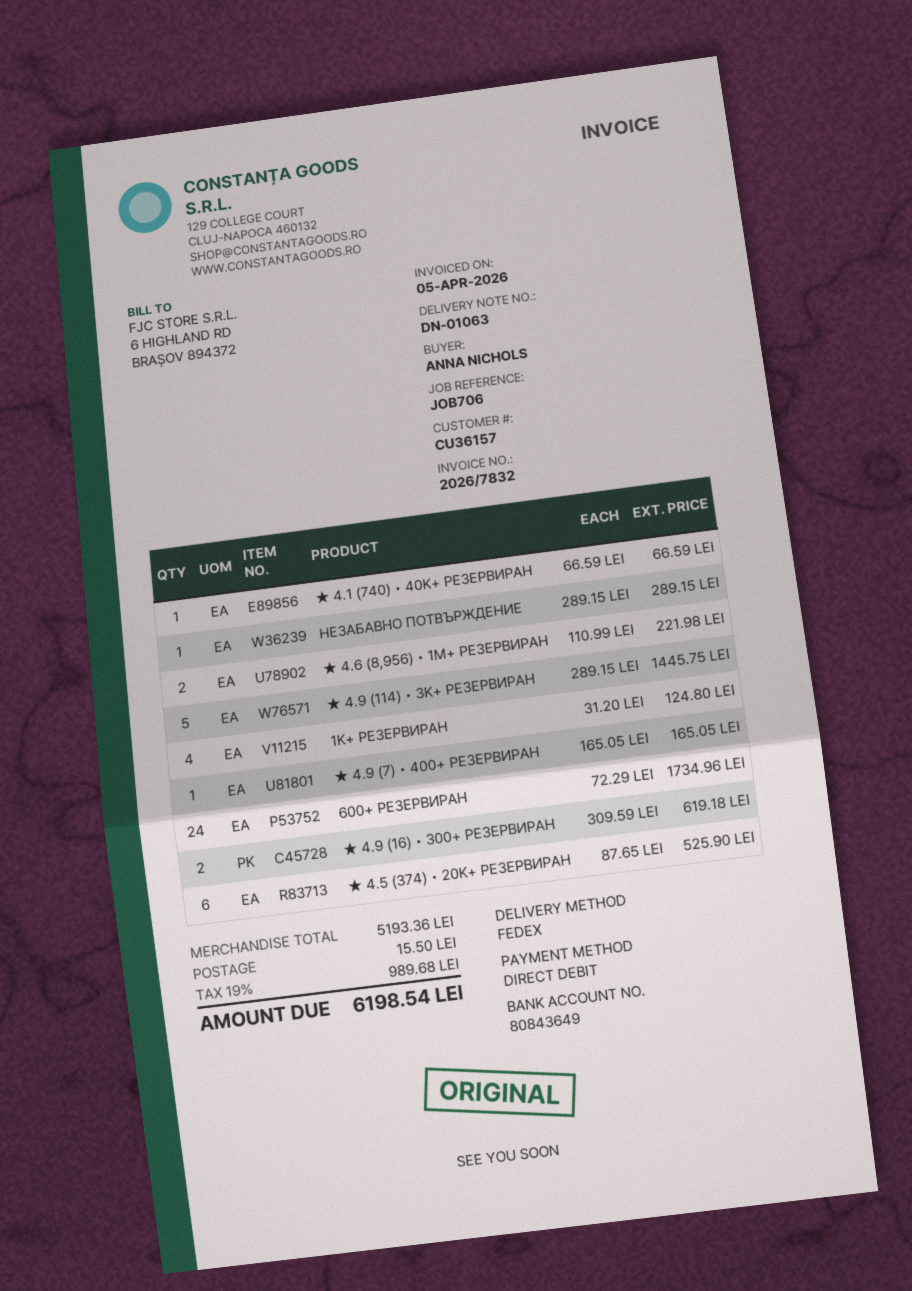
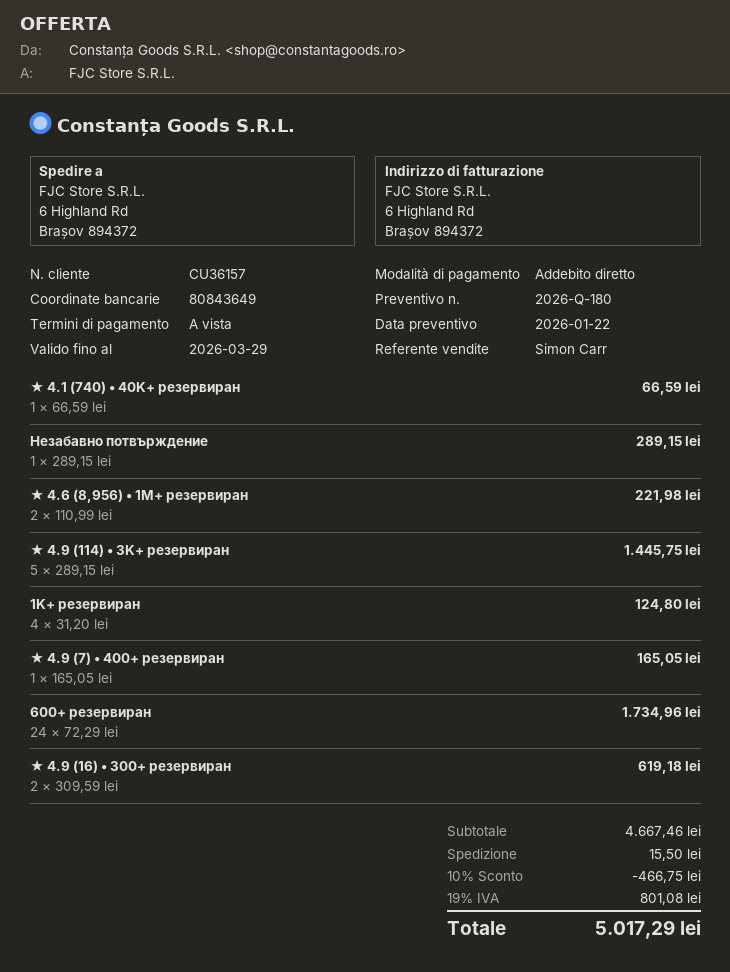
★ 4.5 (374) • 20K+ РЕЗЕРВИРАН: 6 x 87.65 = 525.90 -> none
subtotal: 5193.36 -> 4667.46
discount: none -> 10% = 466.75
tax: 19% = 989.68 -> 19% = 801.08
total: 6198.54 -> 5017.29

